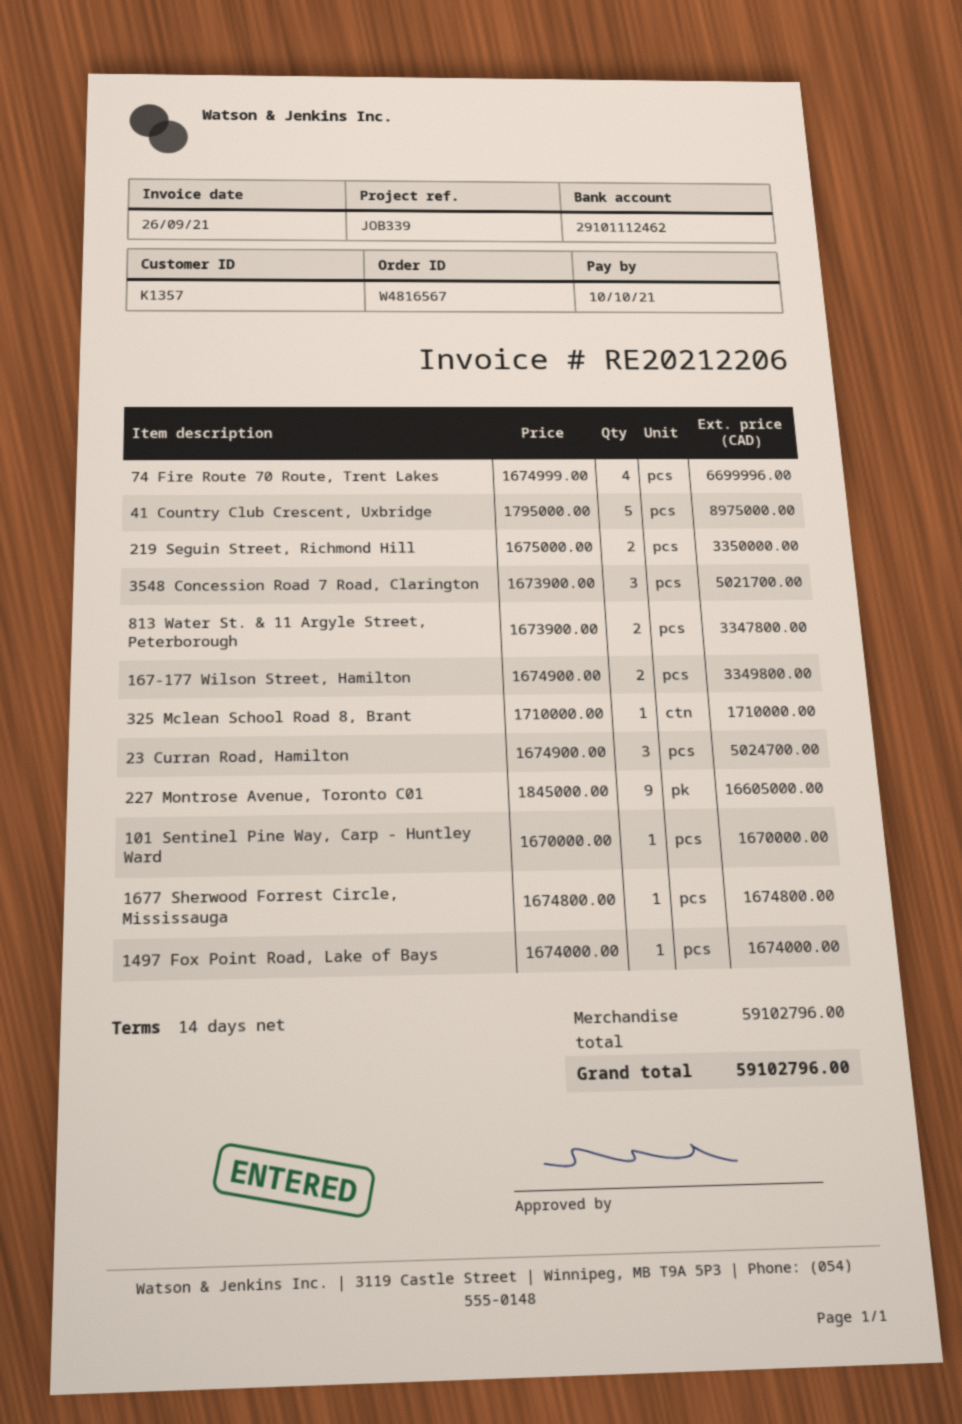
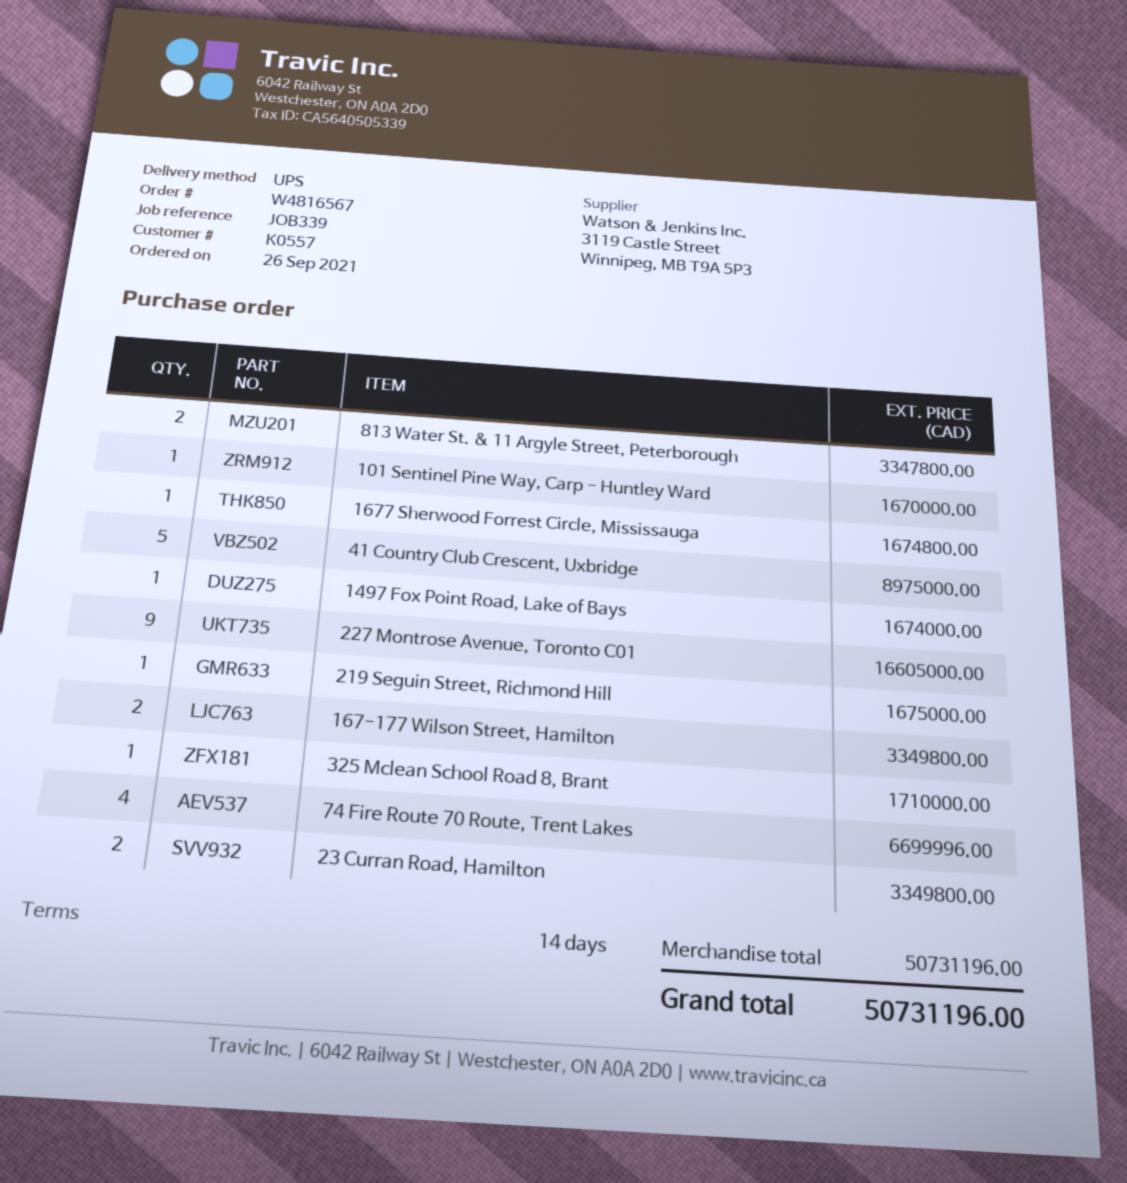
customer number: K1357 -> K0557
219 Seguin Street, Richmond Hill: 2 for 3350000.00 -> 1 for 1675000.00
3548 Concession Road 7 Road, Clarington: 3 for 5021700.00 -> none
23 Curran Road, Hamilton: 3 for 5024700.00 -> 2 for 3349800.00
subtotal: 59102796.00 -> 50731196.00
total: 59102796.00 -> 50731196.00

